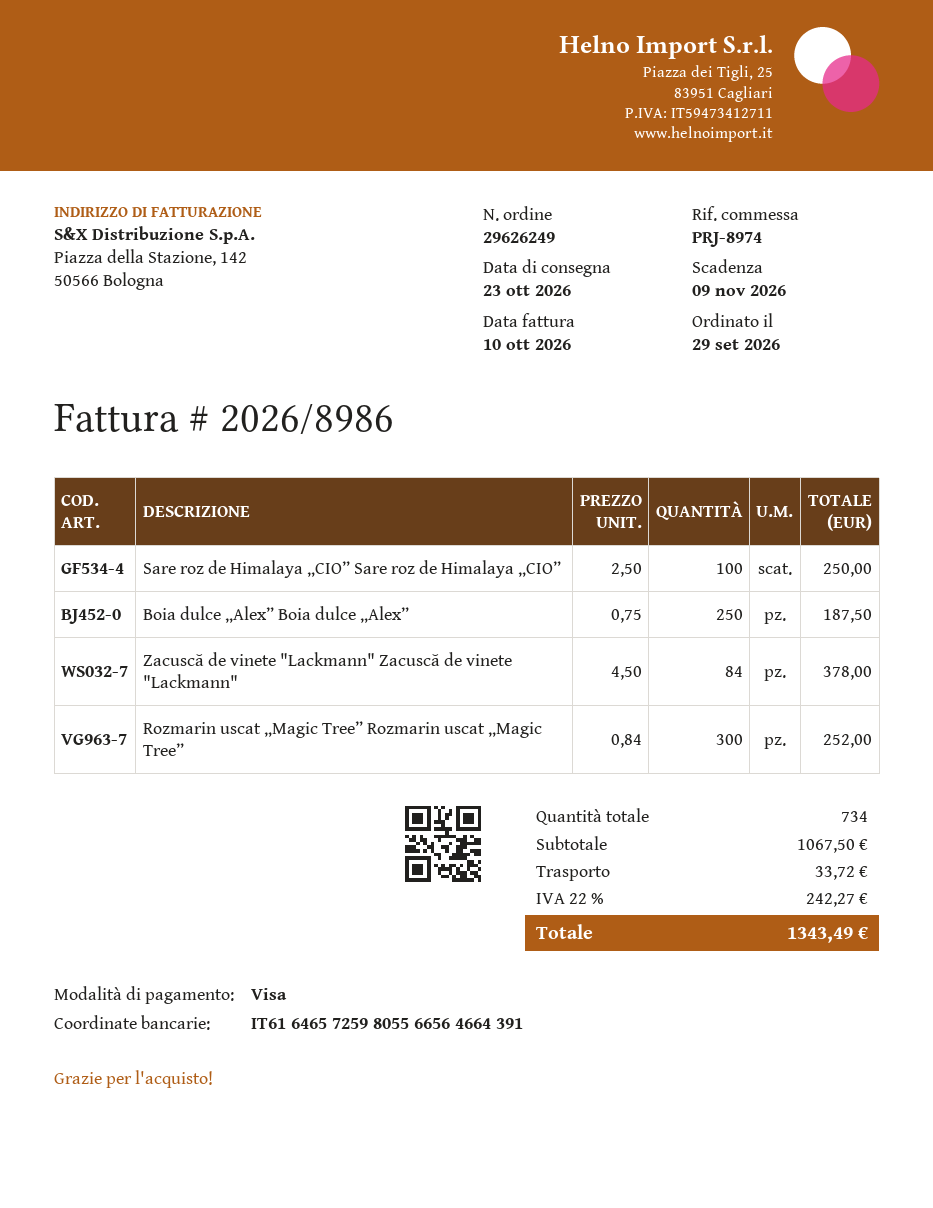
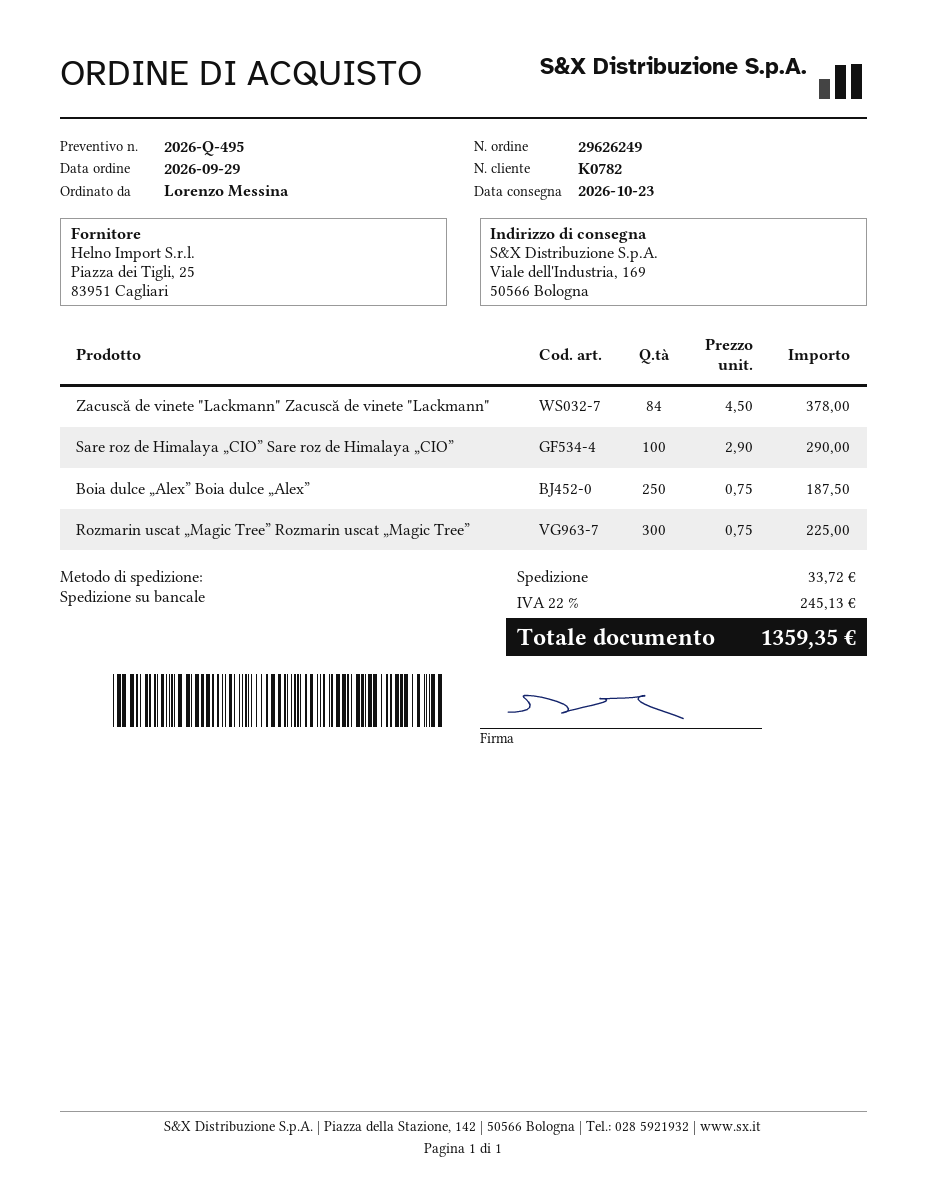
Sare roz de Himalaya „CIO” Sare roz de Himalaya „CIO”: 100 x 2.50 = 250.00 -> 100 x 2.90 = 290.00
Rozmarin uscat „Magic Tree” Rozmarin uscat „Magic Tree”: 300 x 0.84 = 252.00 -> 300 x 0.75 = 225.00
tax: 22% = 242.27 -> 22% = 245.13
total: 1343.49 -> 1359.35

